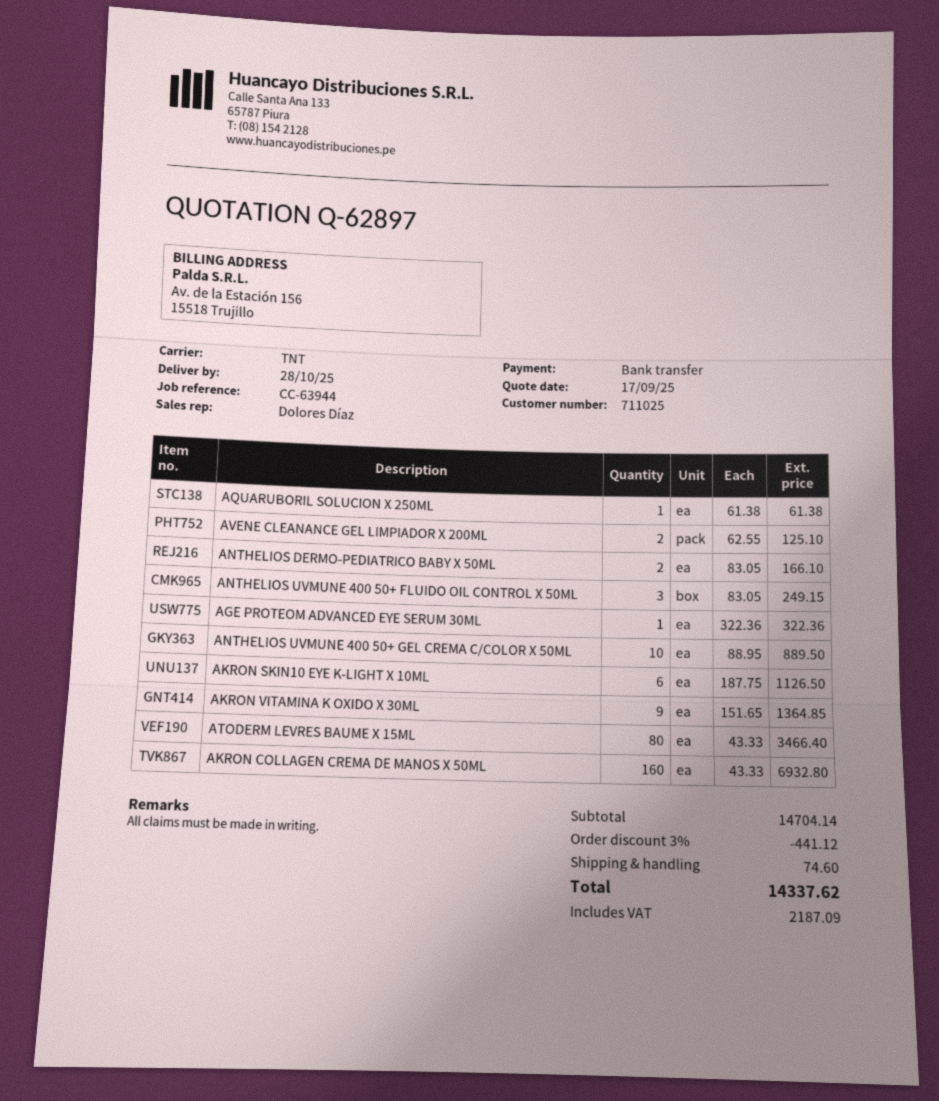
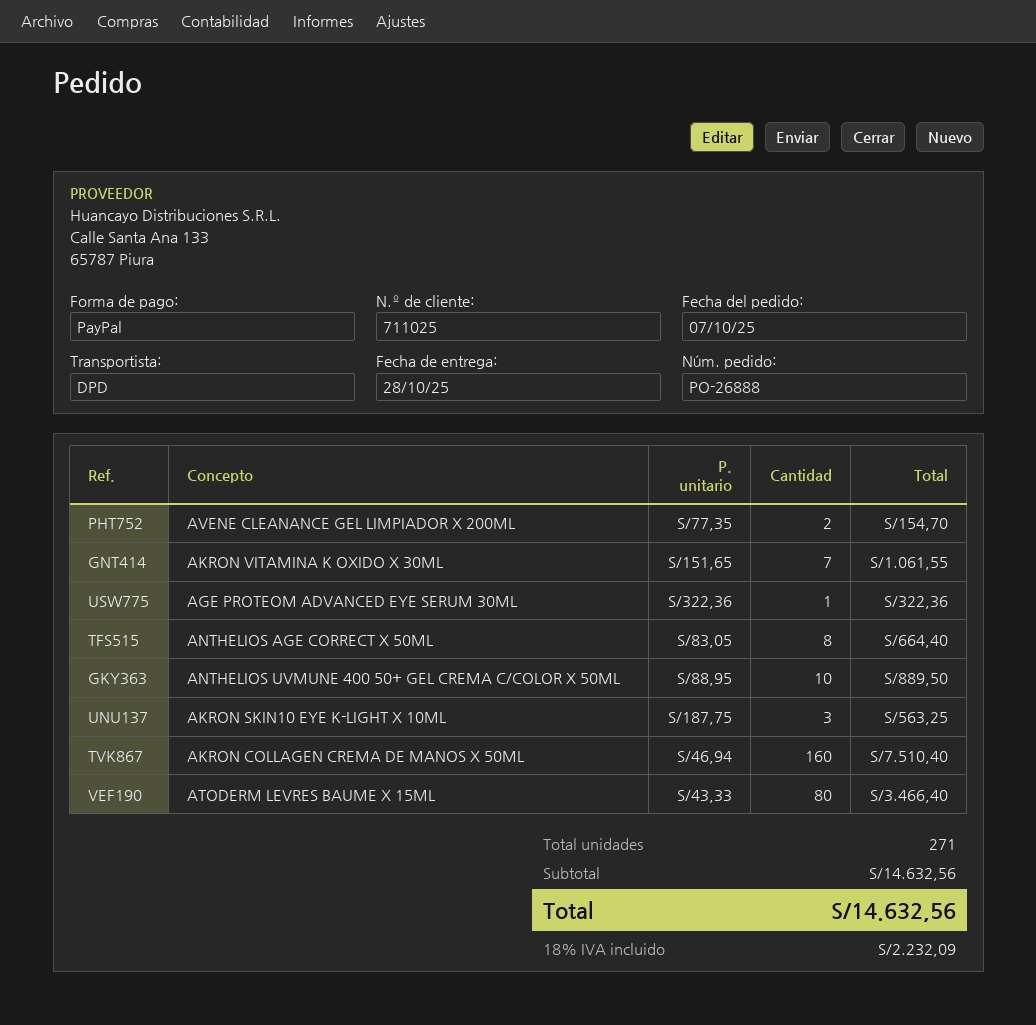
payment method: bank transfer -> PayPal
shipping method: TNT -> DPD
AQUARUBORIL SOLUCION X 250ML: 1 x 61.38 = 61.38 -> none
AVENE CLEANANCE GEL LIMPIADOR X 200ML: 2 x 62.55 = 125.10 -> 2 x 77.35 = 154.70
ANTHELIOS DERMO-PEDIATRICO BABY X 50ML: 2 x 83.05 = 166.10 -> none
ANTHELIOS UVMUNE 400 50+ FLUIDO OIL CONTROL X 50ML: 3 x 83.05 = 249.15 -> none
AKRON SKIN10 EYE K-LIGHT X 10ML: 6 x 187.75 = 1126.50 -> 3 x 187.75 = 563.25
AKRON VITAMINA K OXIDO X 30ML: 9 x 151.65 = 1364.85 -> 7 x 151.65 = 1061.55
AKRON COLLAGEN CREMA DE MANOS X 50ML: 160 x 43.33 = 6932.80 -> 160 x 46.94 = 7510.40
ANTHELIOS AGE CORRECT X 50ML: none -> 8 x 83.05 = 664.40
subtotal: 14704.14 -> 14632.56
discount: 3% = 441.12 -> none
shipping: 74.60 -> none
tax: 2187.09 -> 2232.09
total: 14337.62 -> 14632.56

